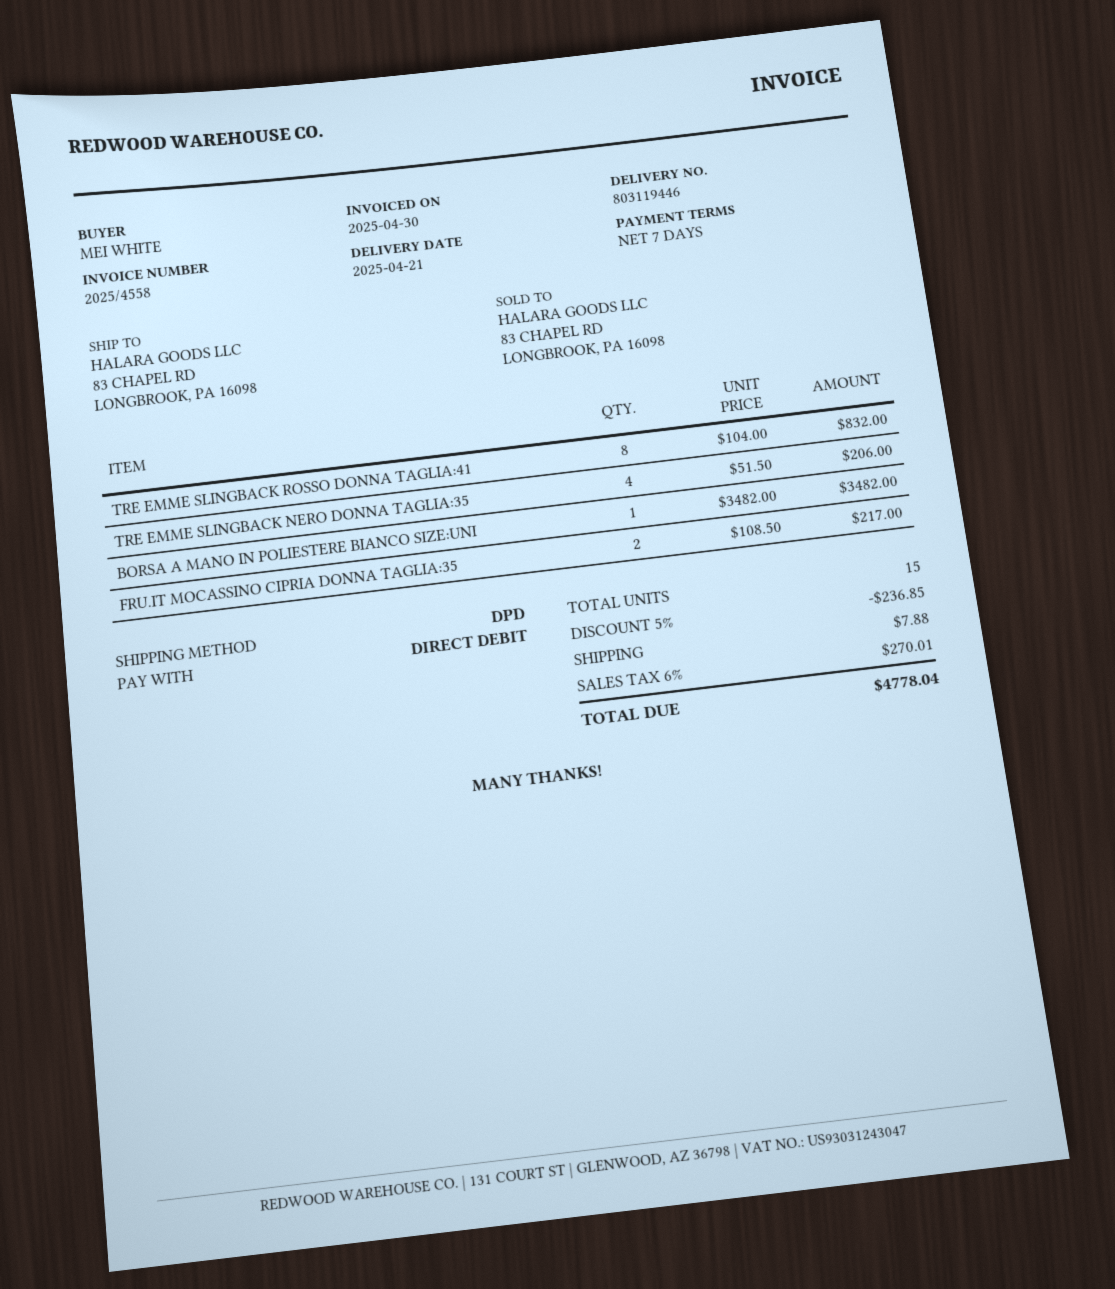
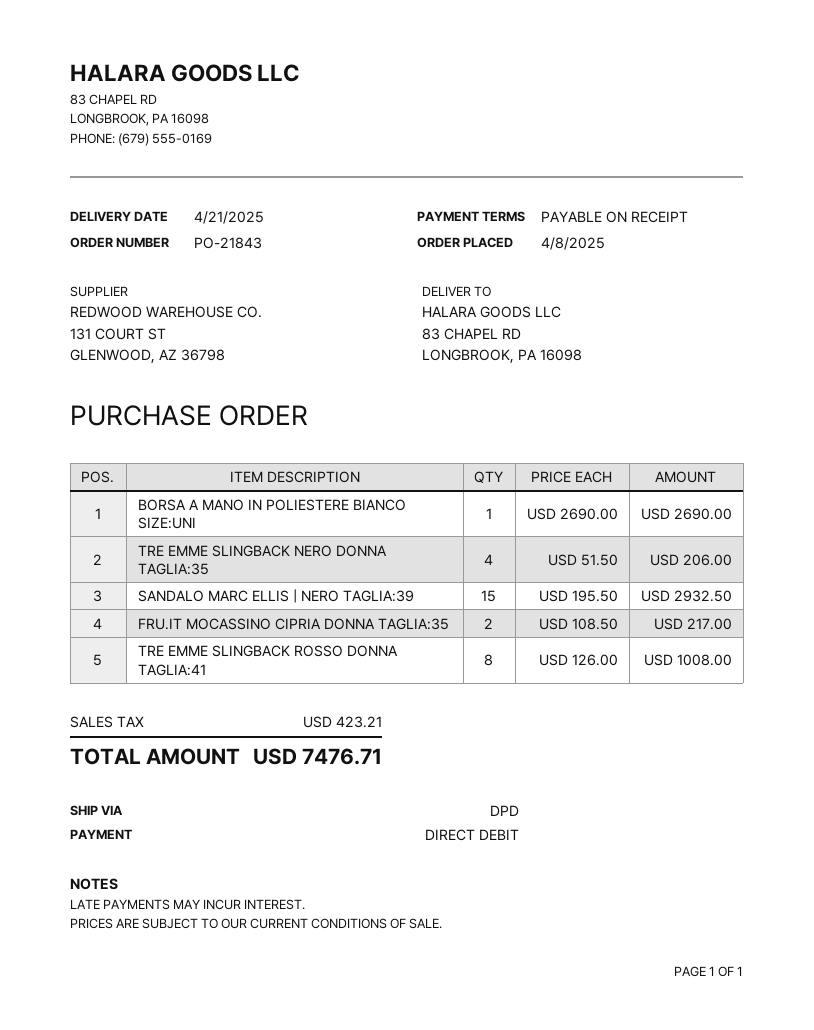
payment terms: 7 days -> on receipt
TRE EMME SLINGBACK ROSSO DONNA TAGLIA:41: 8 x 104.00 = 832.00 -> 8 x 126.00 = 1008.00
BORSA A MANO IN POLIESTERE BIANCO SIZE:UNI: 1 x 3482.00 = 3482.00 -> 1 x 2690.00 = 2690.00
SANDALO MARC ELLIS | NERO TAGLIA:39: none -> 15 x 195.50 = 2932.50
discount: 5% = 236.85 -> none
shipping: 7.88 -> none
tax: 270.01 -> 423.21
total: 4778.04 -> 7476.71

